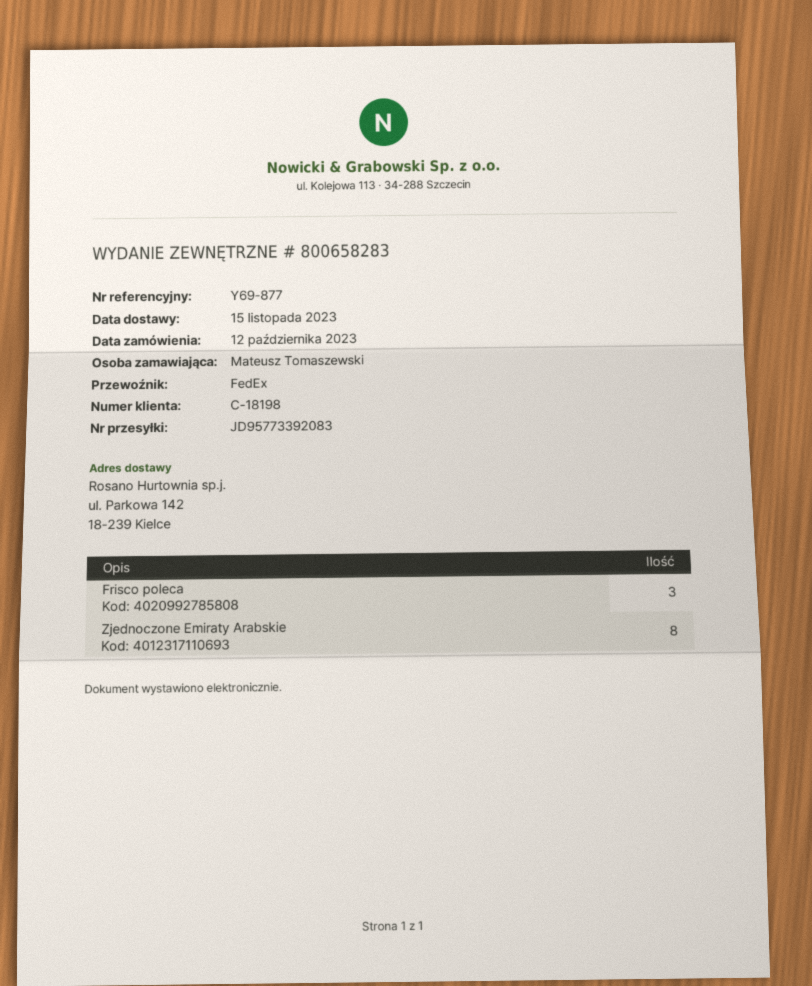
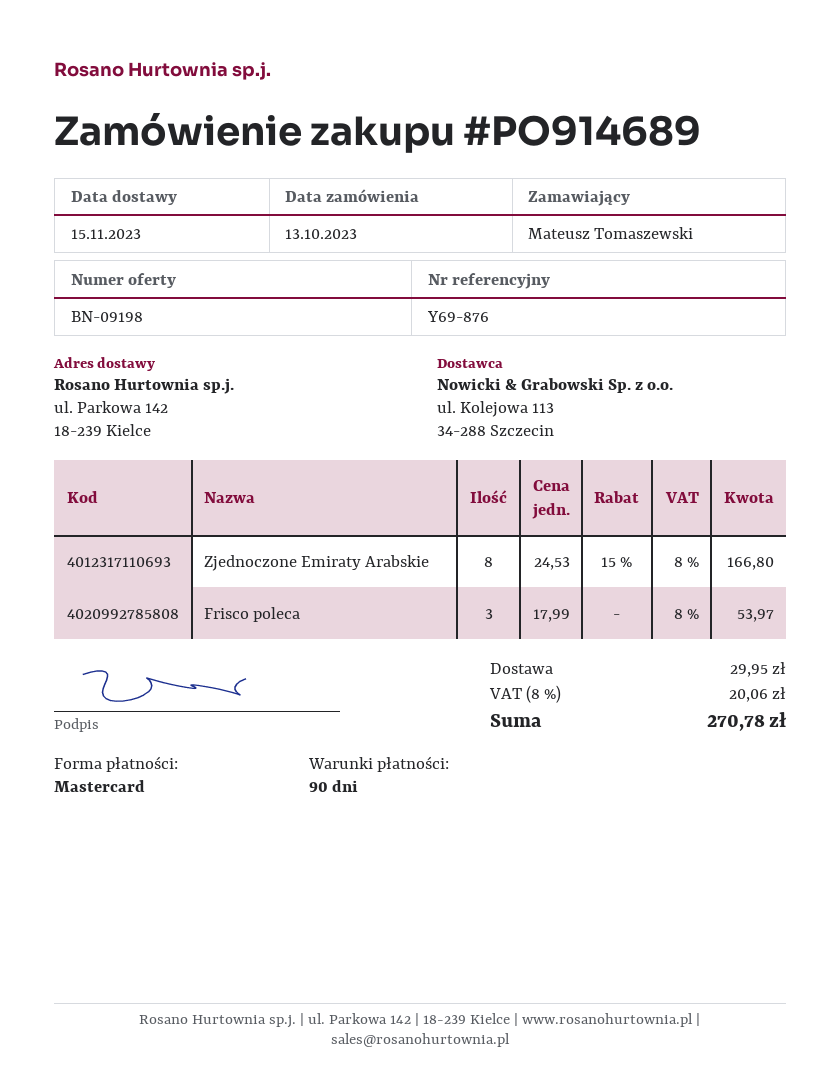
order date: 2023-10-12 -> 2023-10-13
reference: Y69-877 -> Y69-876

